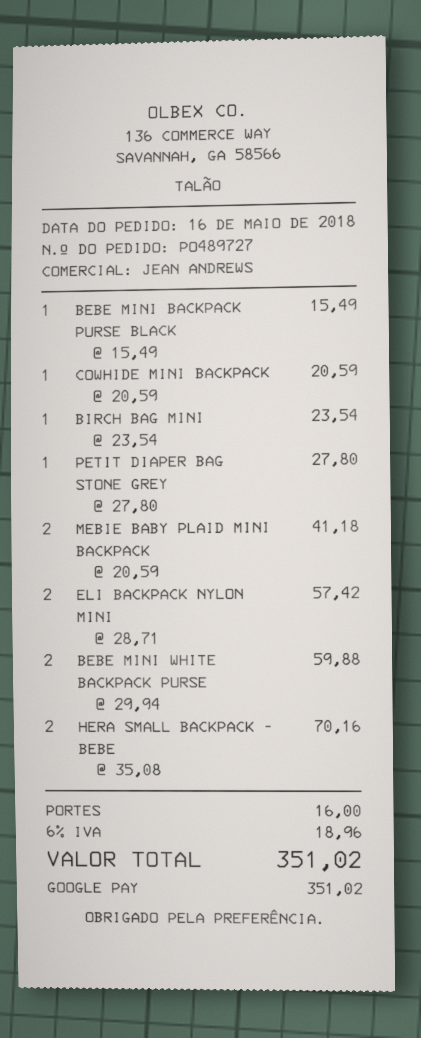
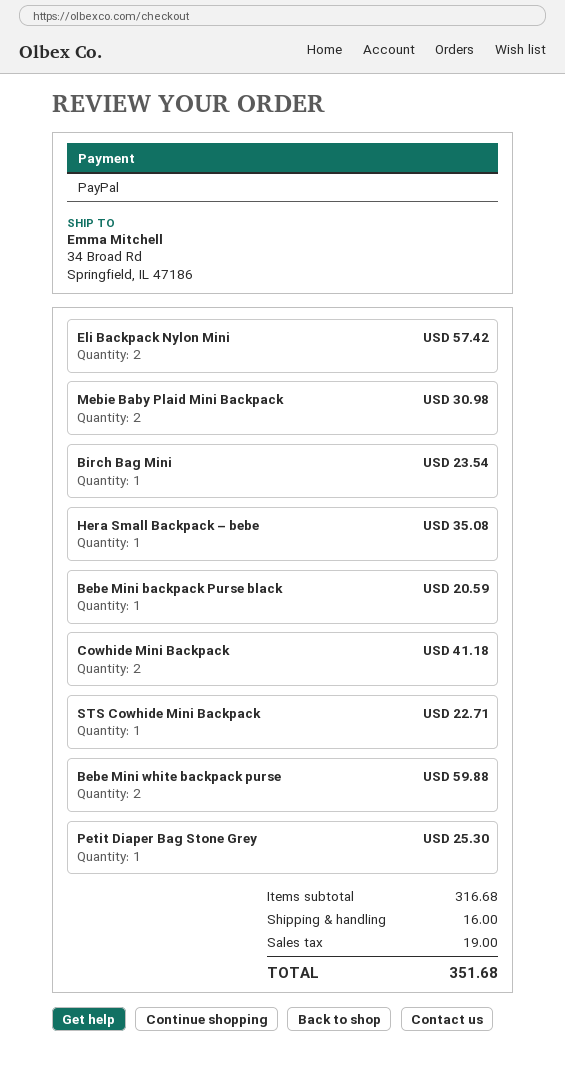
payment method: Google Pay -> PayPal
BEBE MINI BACKPACK PURSE BLACK: 1 for 15.49 -> 1 for 20.59
COWHIDE MINI BACKPACK: 1 for 20.59 -> 2 for 41.18
PETIT DIAPER BAG STONE GREY: 1 for 27.80 -> 1 for 25.30
MEBIE BABY PLAID MINI BACKPACK: 2 for 41.18 -> 2 for 30.98
HERA SMALL BACKPACK – BEBE: 2 for 70.16 -> 1 for 35.08
STS Cowhide Mini Backpack: none -> 1 for 22.71
tax: 18.96 -> 19.00
total: 351.02 -> 351.68

